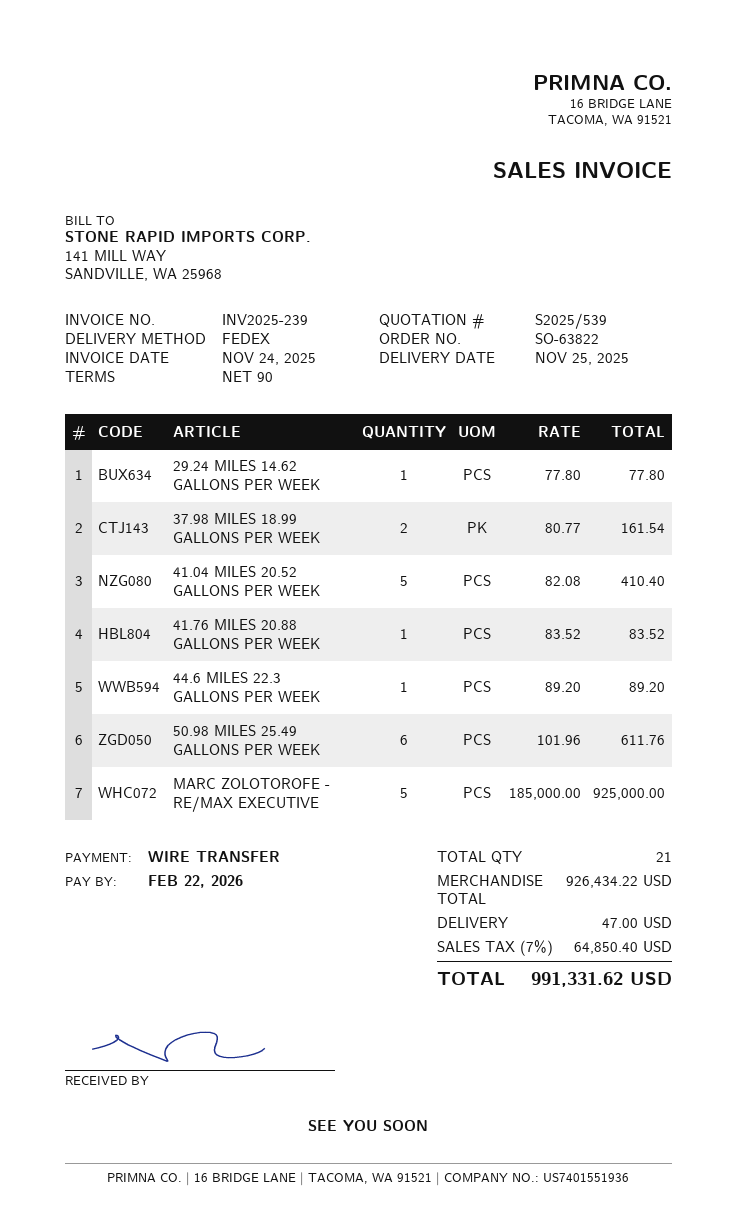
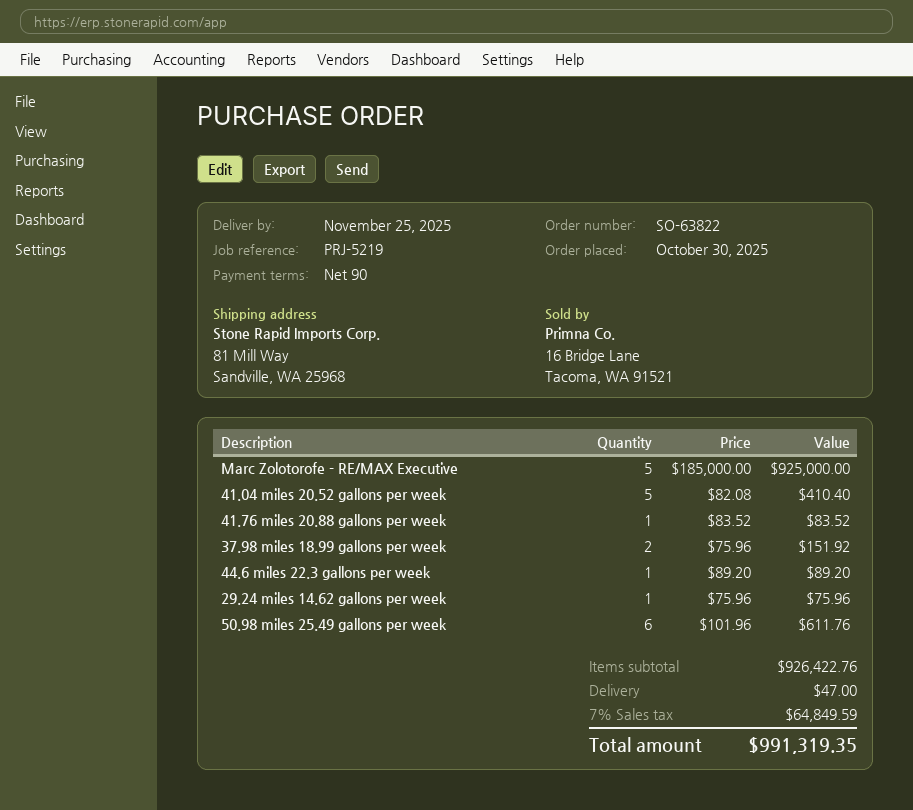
29.24 MILES 14.62 GALLONS PER WEEK: 1 x 77.80 = 77.80 -> 1 x 75.96 = 75.96
37.98 MILES 18.99 GALLONS PER WEEK: 2 x 80.77 = 161.54 -> 2 x 75.96 = 151.92
subtotal: 926434.22 -> 926422.76
tax: 7% = 64850.40 -> 7% = 64849.59
total: 991331.62 -> 991319.35

